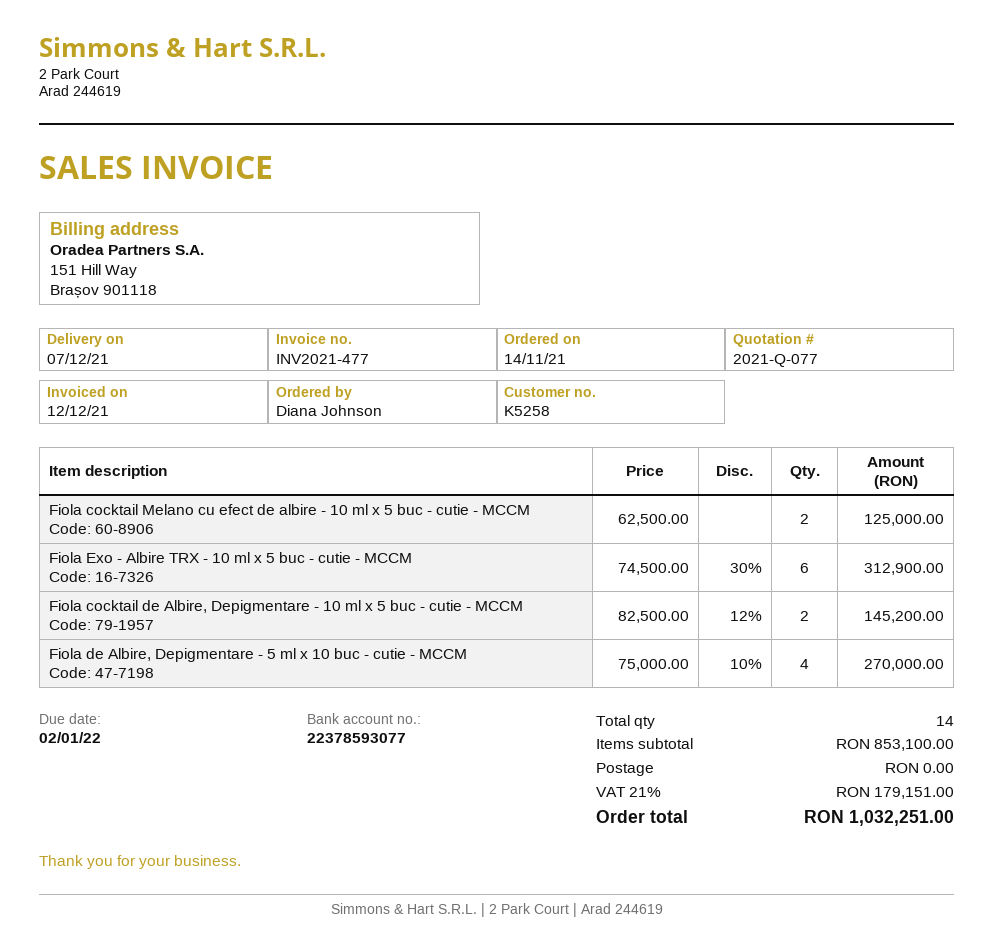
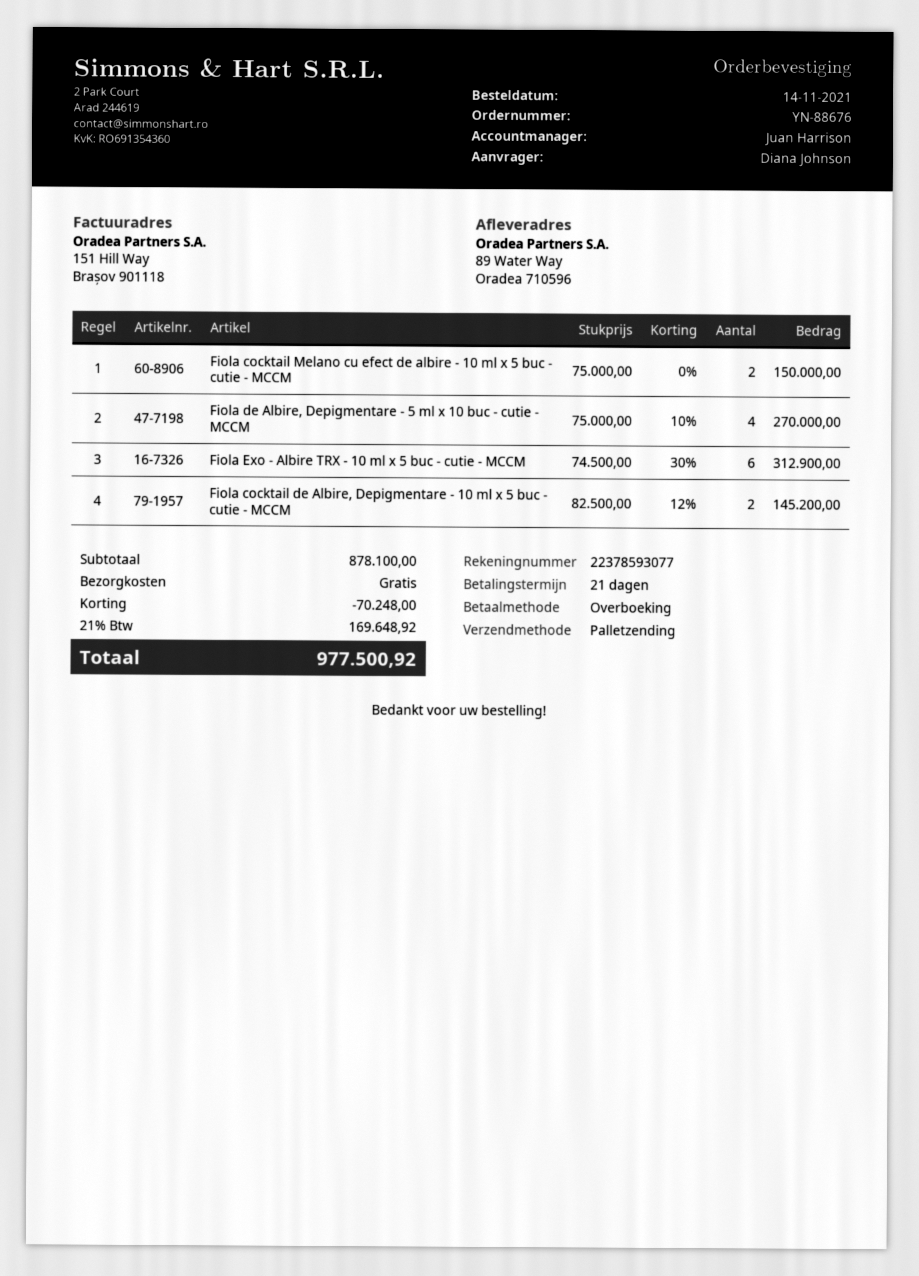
Fiola cocktail Melano cu efect de albire - 10 ml x 5 buc - cutie - MCCM: 2 x 62500.00 = 125000.00 -> 2 x 75000.00 = 150000.00
subtotal: 853100.00 -> 878100.00
discount: none -> 70248.00
tax: 21% = 179151.00 -> 21% = 169648.92
total: 1032251.00 -> 977500.92

